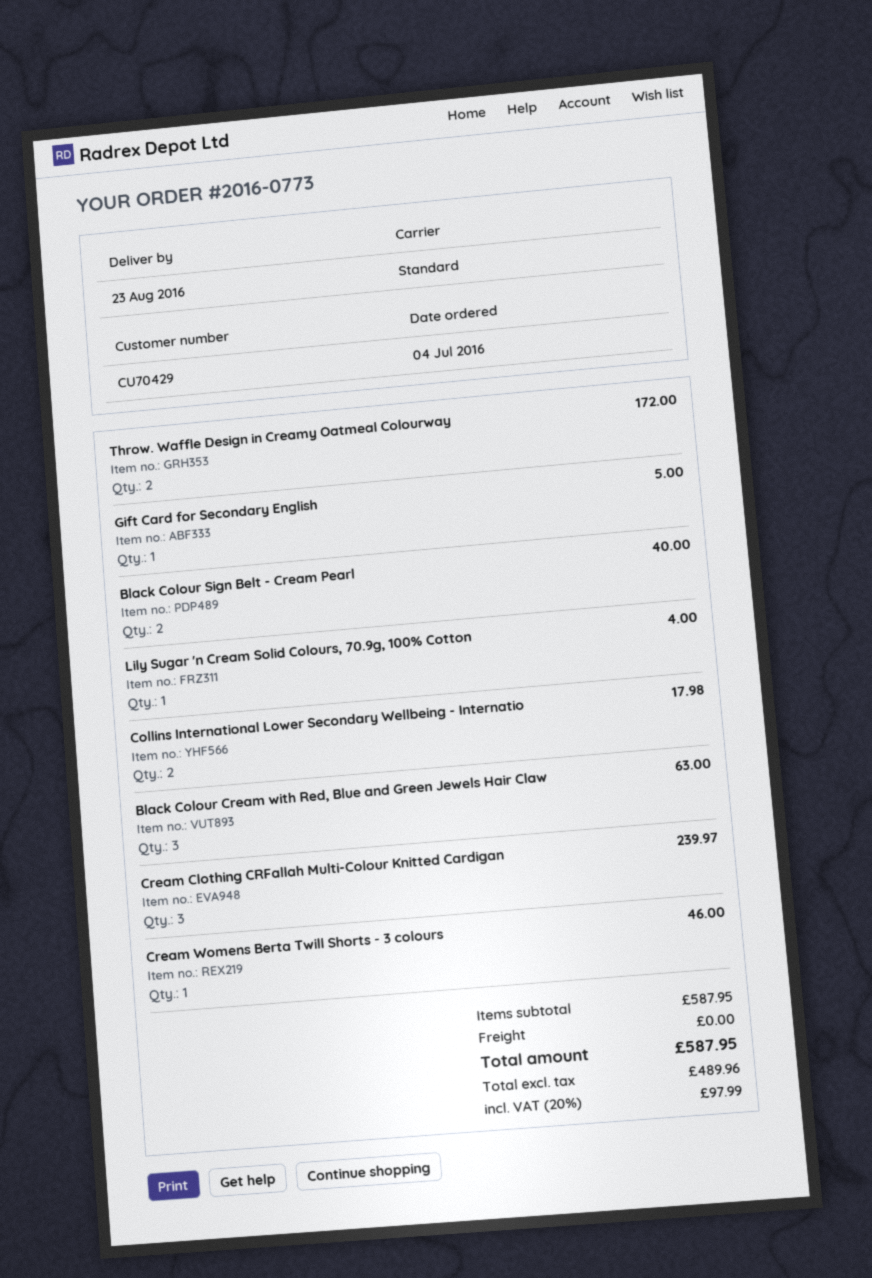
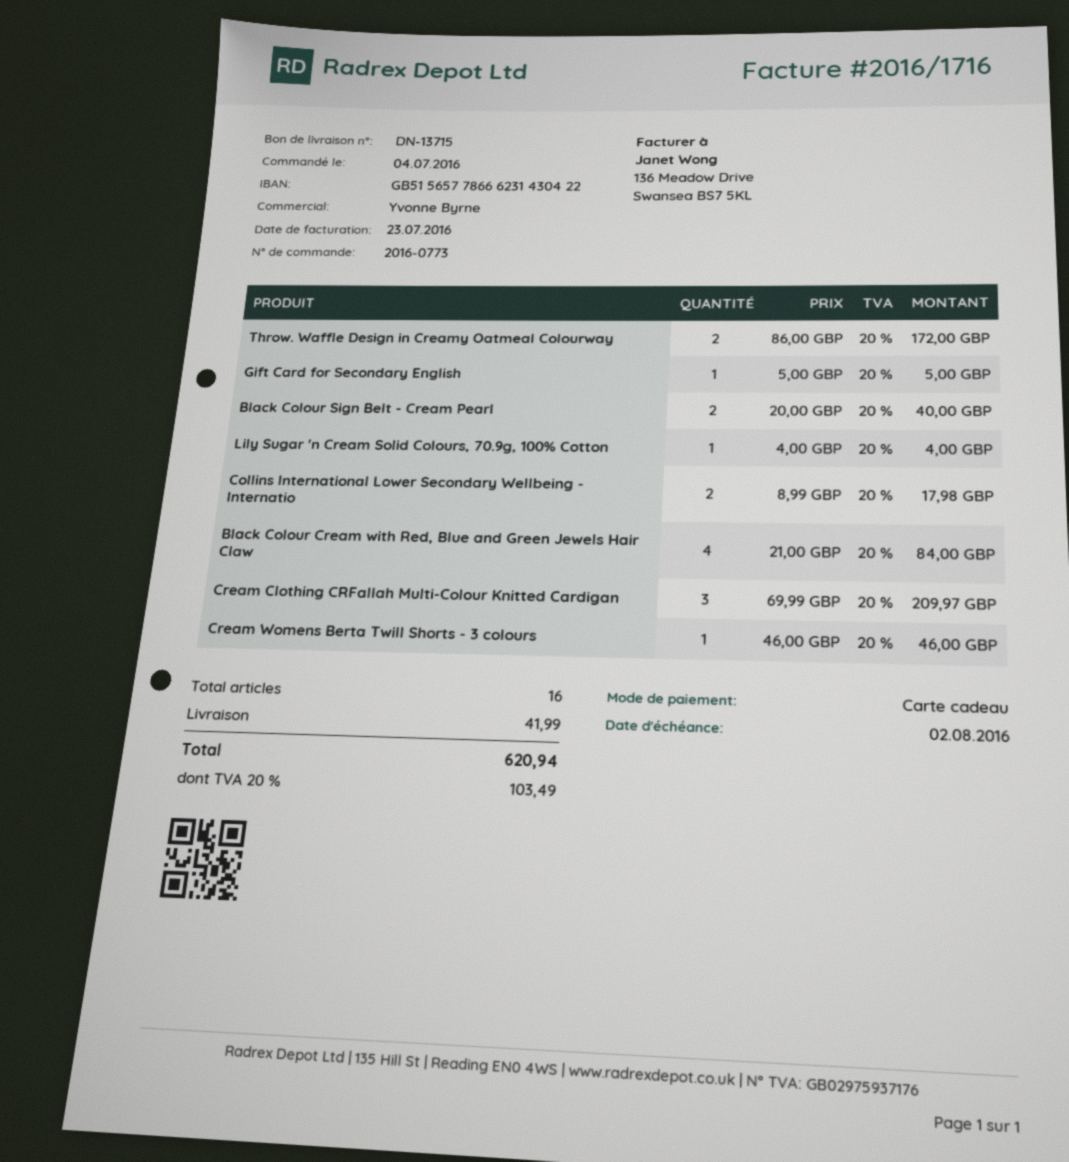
Black Colour Cream with Red, Blue and Green Jewels Hair Claw: 3 for 63.00 -> 4 for 84.00
Cream Clothing CRFallah Multi-Colour Knitted Cardigan: 3 for 239.97 -> 3 for 209.97
shipping: 0.00 -> 41.99
tax: 20% = 97.99 -> 20% = 103.49
total: 587.95 -> 620.94

